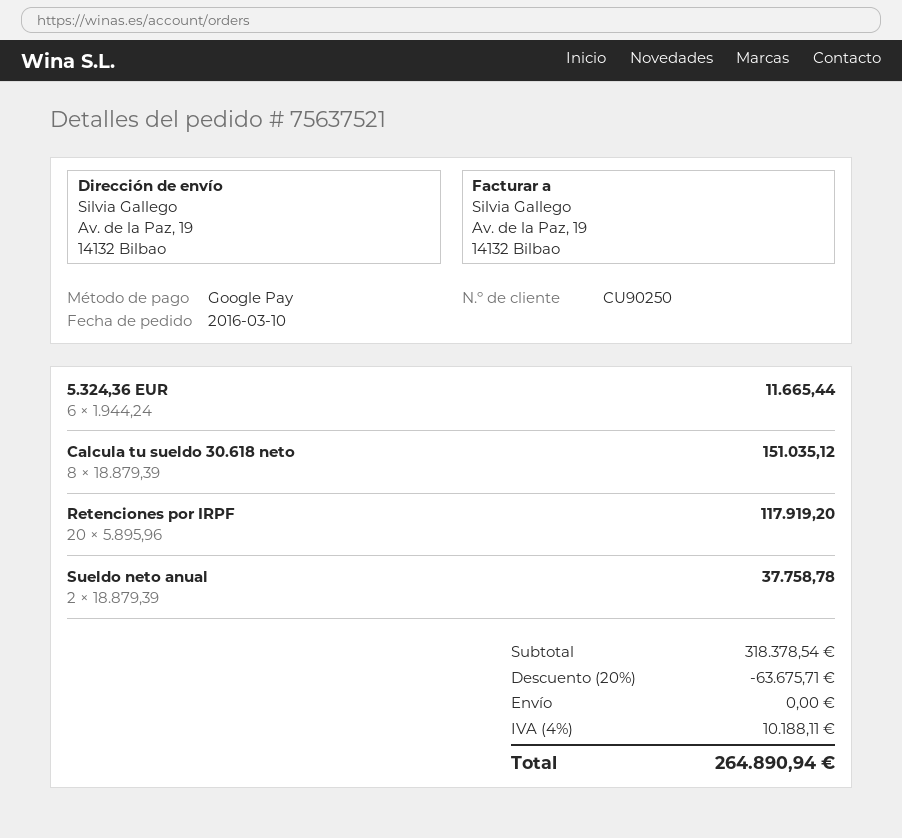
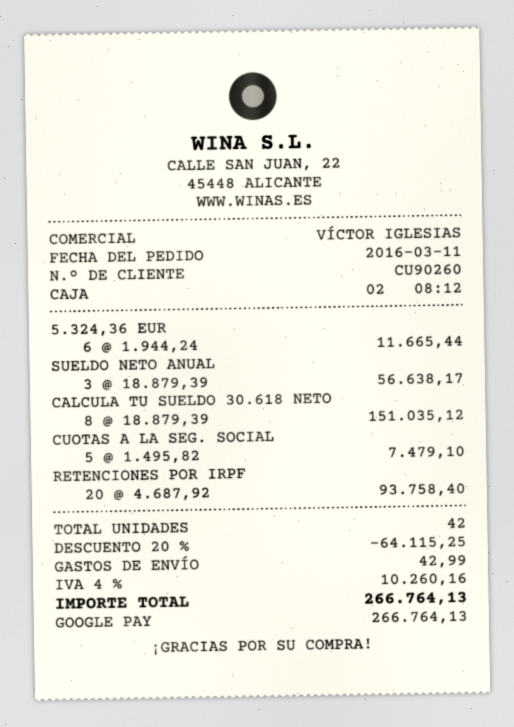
order date: 2016-03-10 -> 2016-03-11
customer number: CU90250 -> CU90260
Retenciones por IRPF: 20 x 5895.96 = 117919.20 -> 20 x 4687.92 = 93758.40
Sueldo neto anual: 2 x 18879.39 = 37758.78 -> 3 x 18879.39 = 56638.17
CUOTAS A LA SEG. SOCIAL: none -> 5 x 1495.82 = 7479.10
discount: 20% = 63675.71 -> 20% = 64115.25
shipping: 0.00 -> 42.99
tax: 4% = 10188.11 -> 4% = 10260.16
total: 264890.94 -> 266764.13

